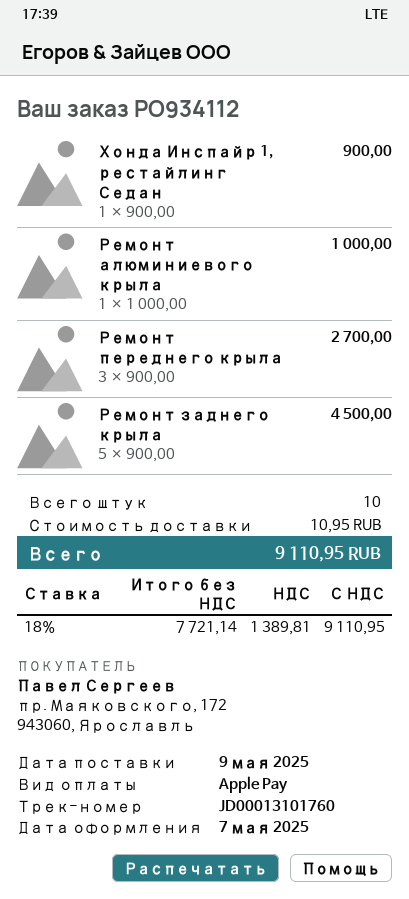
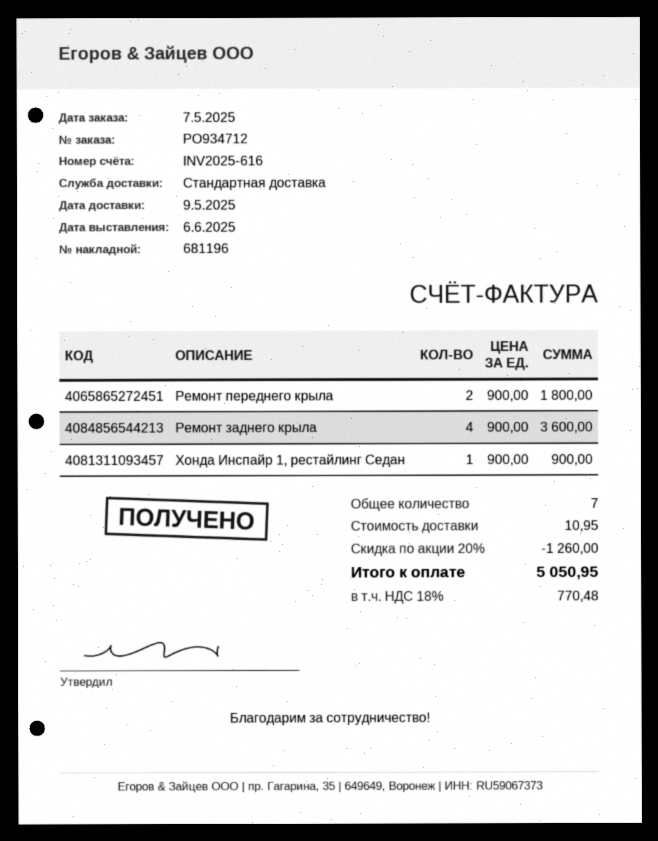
order number: PO934112 -> PO934712
Ремонт алюминиевого крыла: 1 x 1000.00 = 1000.00 -> none
Ремонт переднего крыла: 3 x 900.00 = 2700.00 -> 2 x 900.00 = 1800.00
Ремонт заднего крыла: 5 x 900.00 = 4500.00 -> 4 x 900.00 = 3600.00
total quantity: 10 -> 7
discount: none -> 20% = 1260.00
tax: 18% = 1389.81 -> 18% = 770.48
total: 9110.95 -> 5050.95

